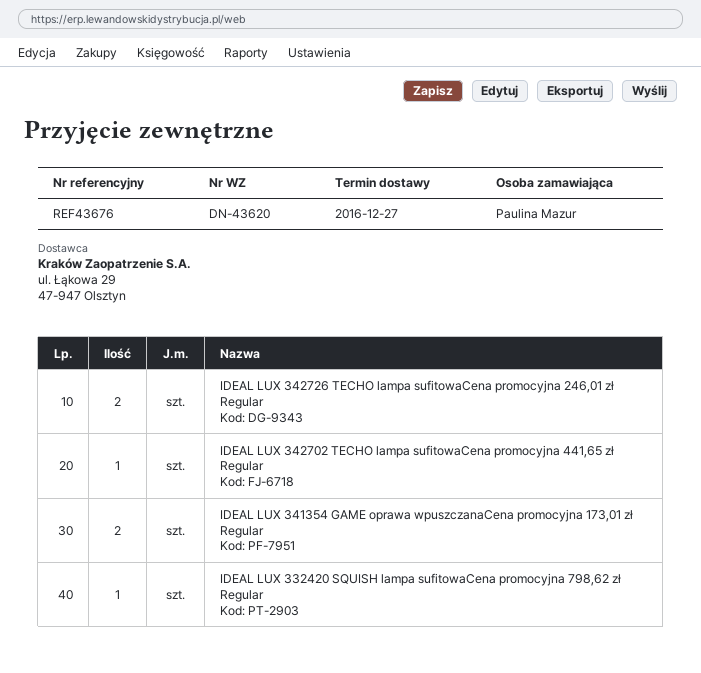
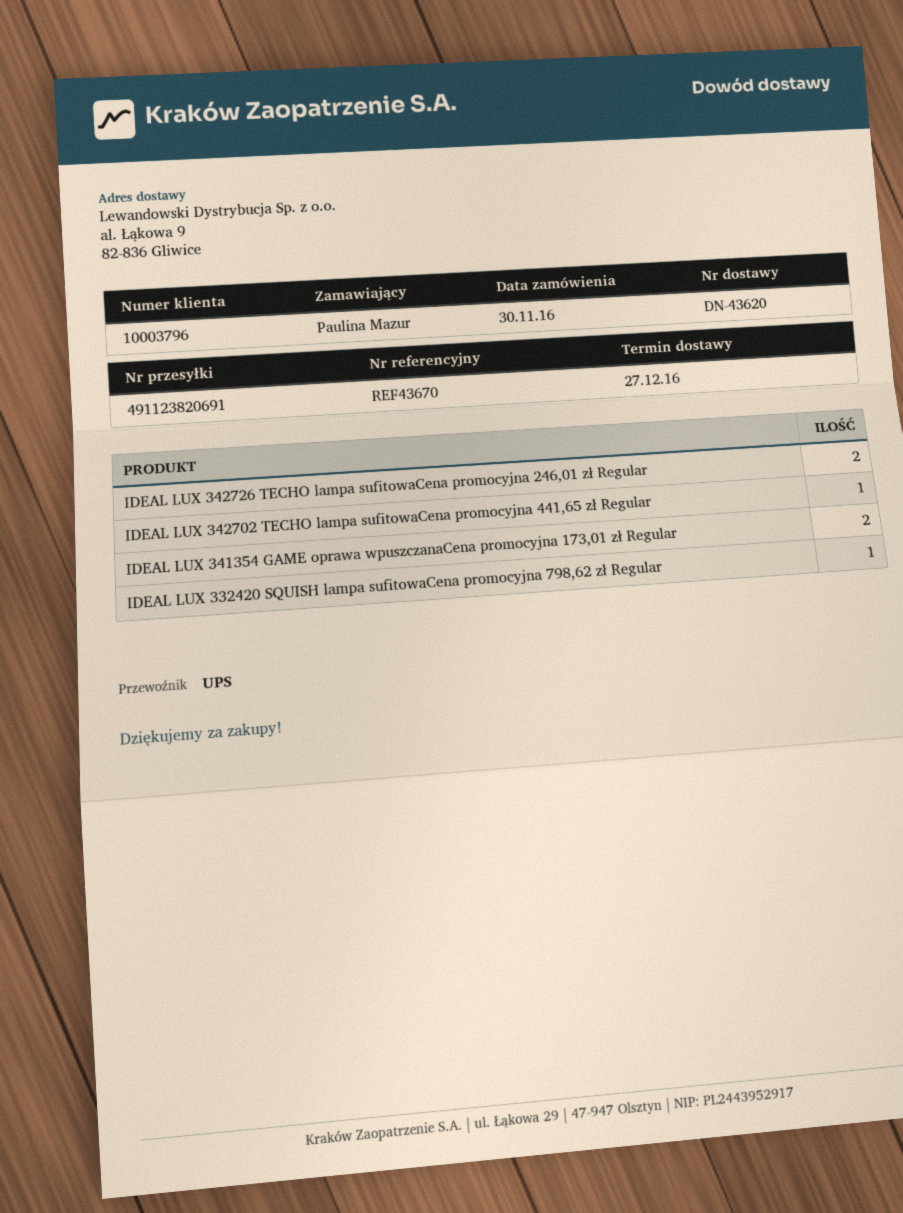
reference: REF43676 -> REF43670

